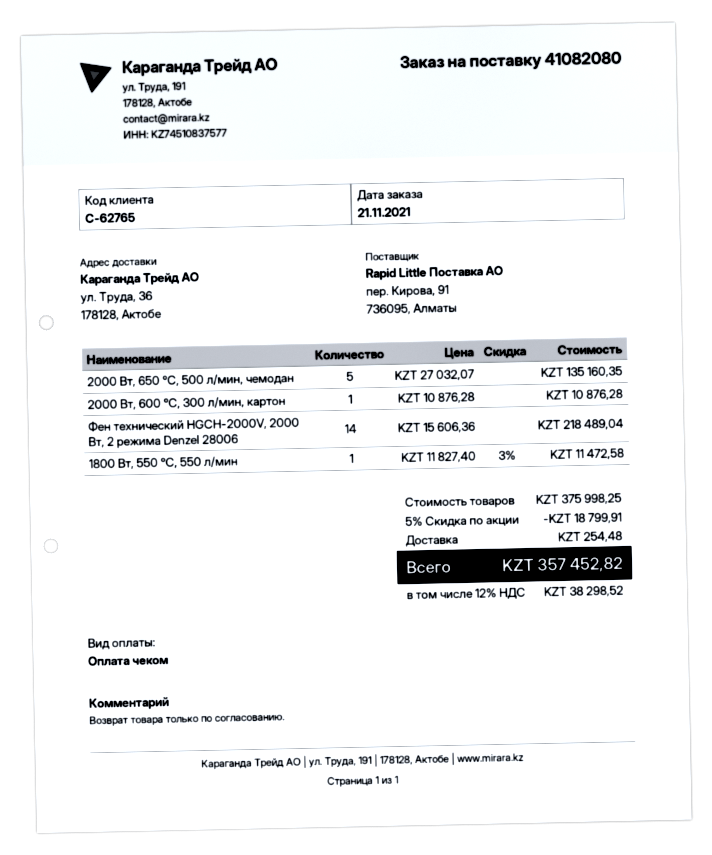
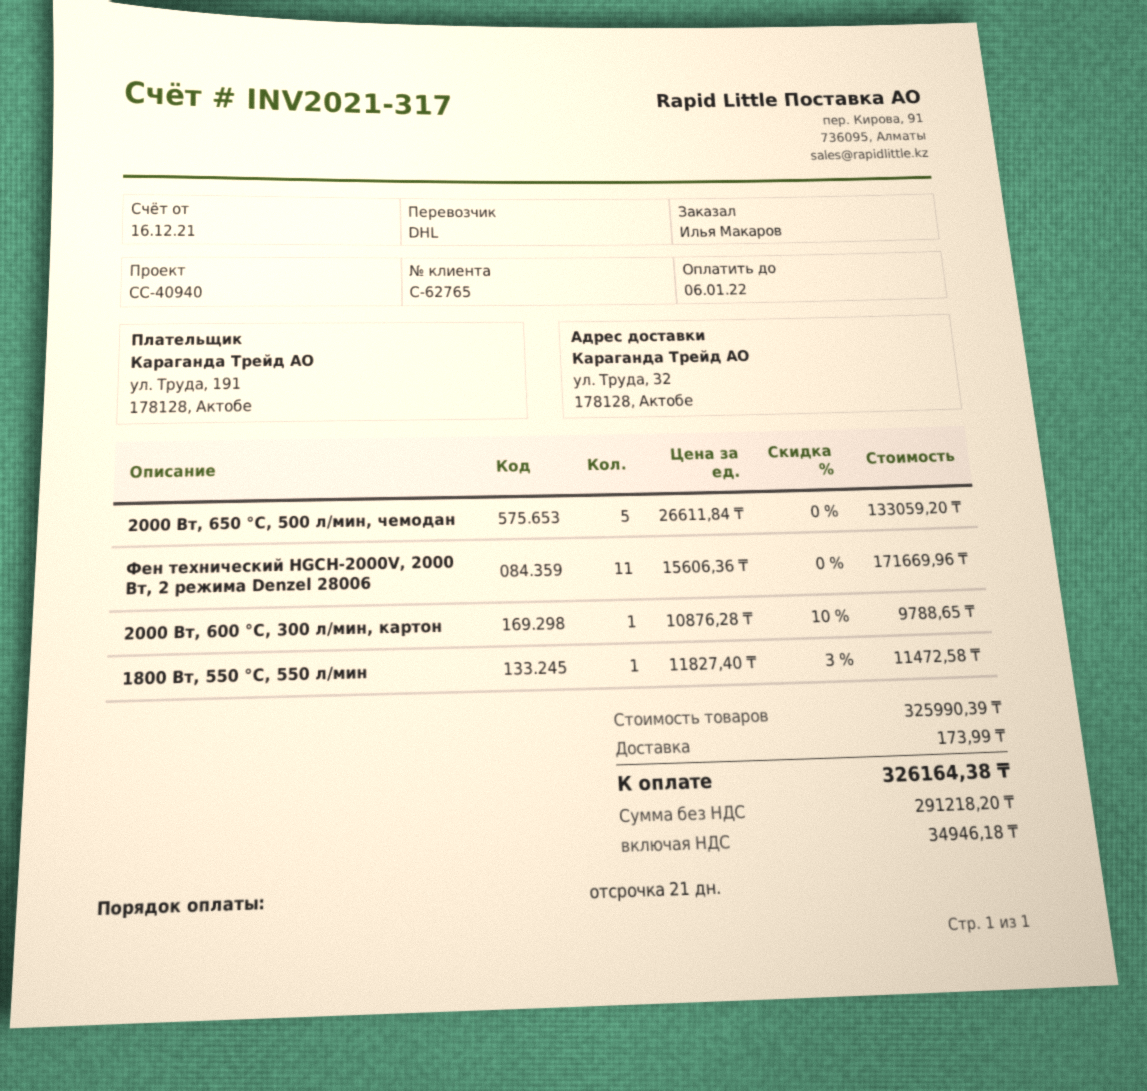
ship to: ул. Труда, 36, 178128, Актобе -> ул. Труда, 32, 178128, Актобе
2000 Вт, 650 °С, 500 л/мин, чемодан: 5 x 27032.07 = 135160.35 -> 5 x 26611.84 = 133059.20
2000 Вт, 600 °С, 300 л/мин, картон: 1 x 10876.28 = 10876.28 -> 1 x 10876.28 - 10% = 9788.65
Фен технический HGCH-2000V, 2000 Вт, 2 режима Denzel 28006: 14 x 15606.36 = 218489.04 -> 11 x 15606.36 = 171669.96
subtotal: 375998.25 -> 325990.39
discount: 5% = 18799.91 -> none
shipping: 254.48 -> 173.99
tax: 38298.52 -> 34946.18
total: 357452.82 -> 326164.38

